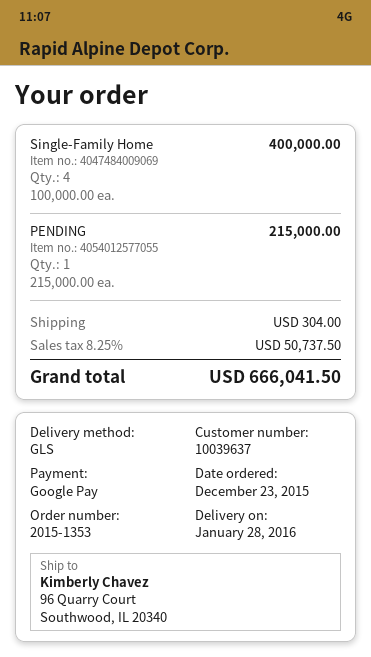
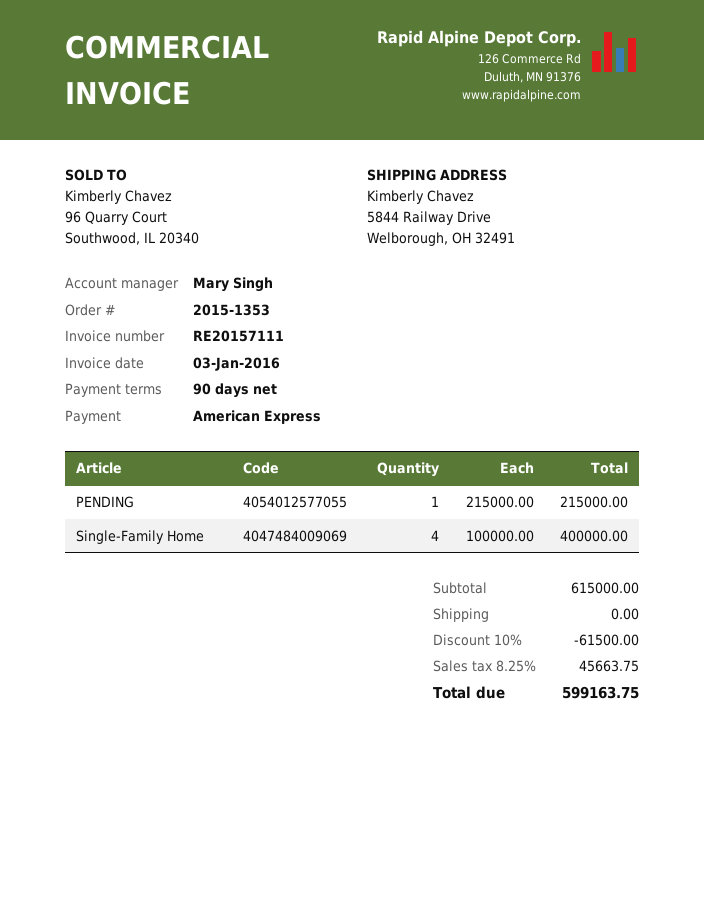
payment method: Google Pay -> American Express
ship to: 96 Quarry Court, Southwood, IL 20340 -> 5844 Railway Drive, Welborough, OH 32491
discount: none -> 10% = 61500.00
shipping: 304.00 -> 0.00
tax: 8.25% = 50737.50 -> 8.25% = 45663.75
total: 666041.50 -> 599163.75

